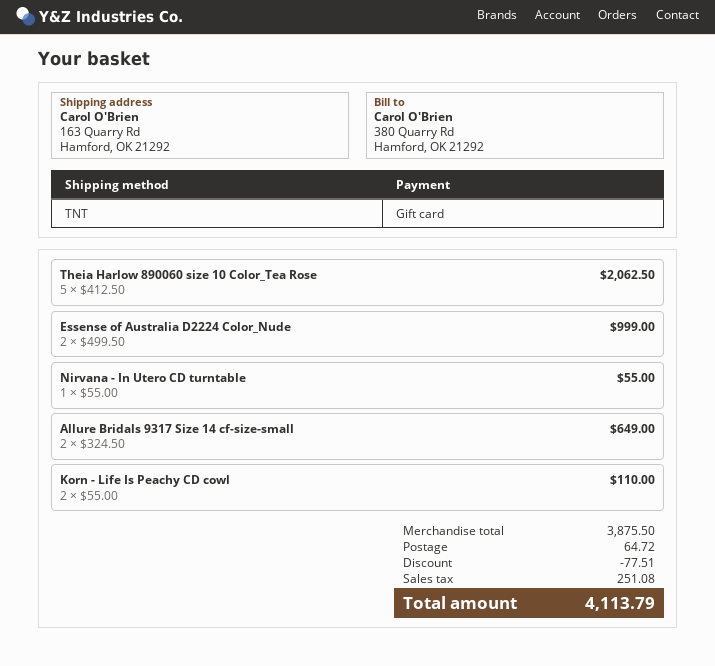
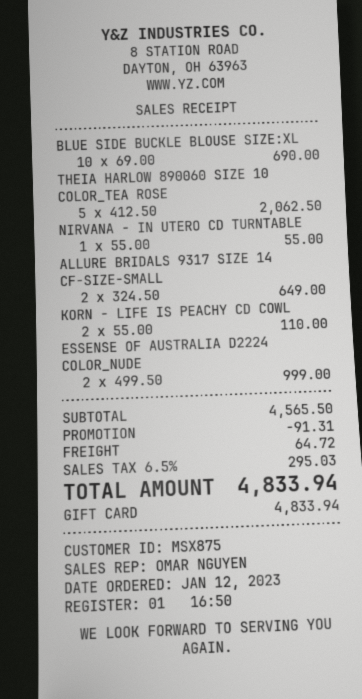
BLUE SIDE BUCKLE BLOUSE SIZE:XL: none -> 10 x 69.00 = 690.00
subtotal: 3875.50 -> 4565.50
discount: 77.51 -> 91.31
tax: 251.08 -> 295.03
total: 4113.79 -> 4833.94

